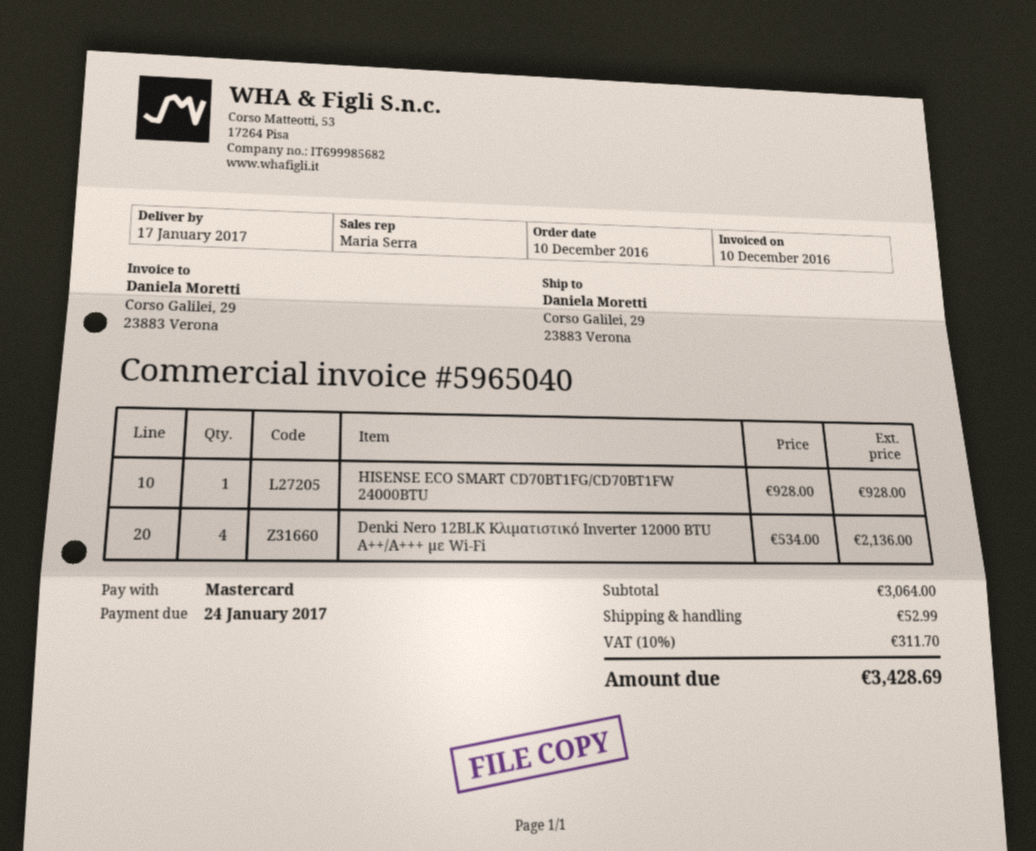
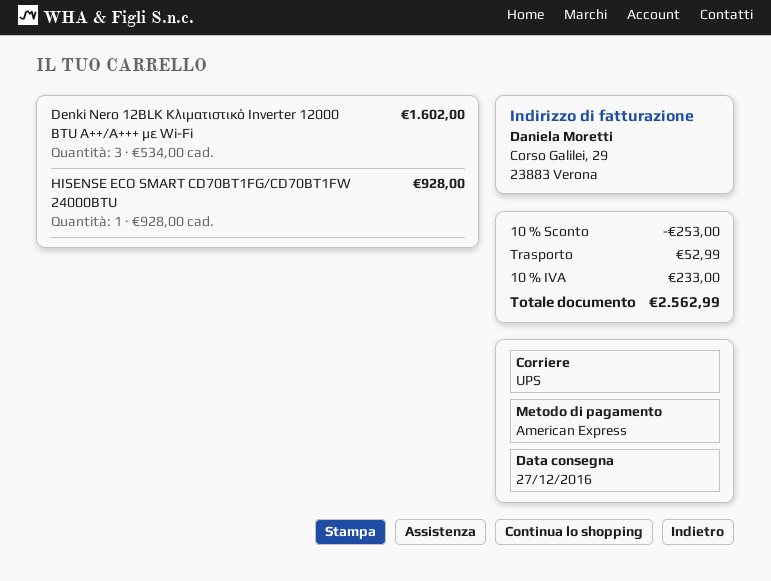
delivery date: 2017-01-17 -> 2016-12-27
payment method: Mastercard -> American Express
Denki Nero 12BLK Κλιματιστικό Inverter 12000 BTU A++/A+++ με Wi-Fi: 4 x 534.00 = 2136.00 -> 3 x 534.00 = 1602.00
discount: none -> 10% = 253.00
tax: 10% = 311.70 -> 10% = 233.00
total: 3428.69 -> 2562.99

